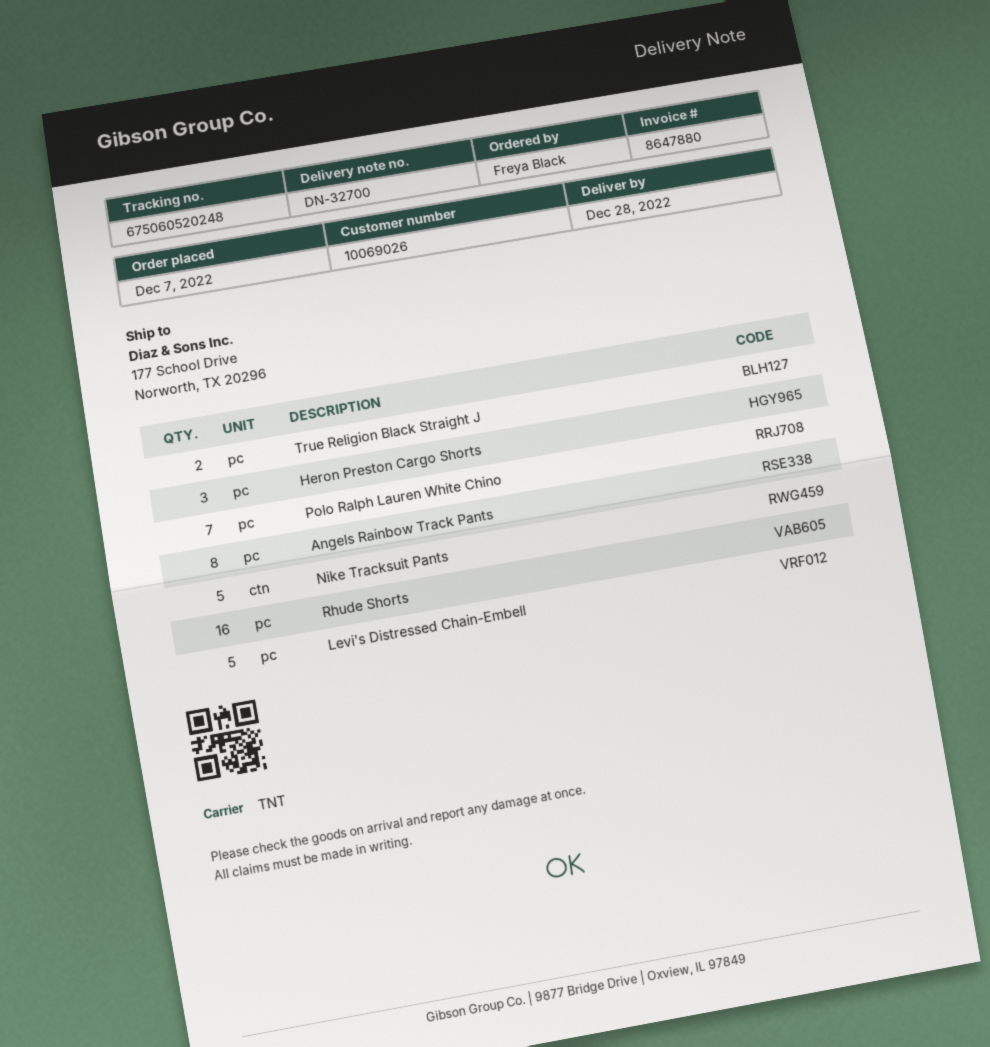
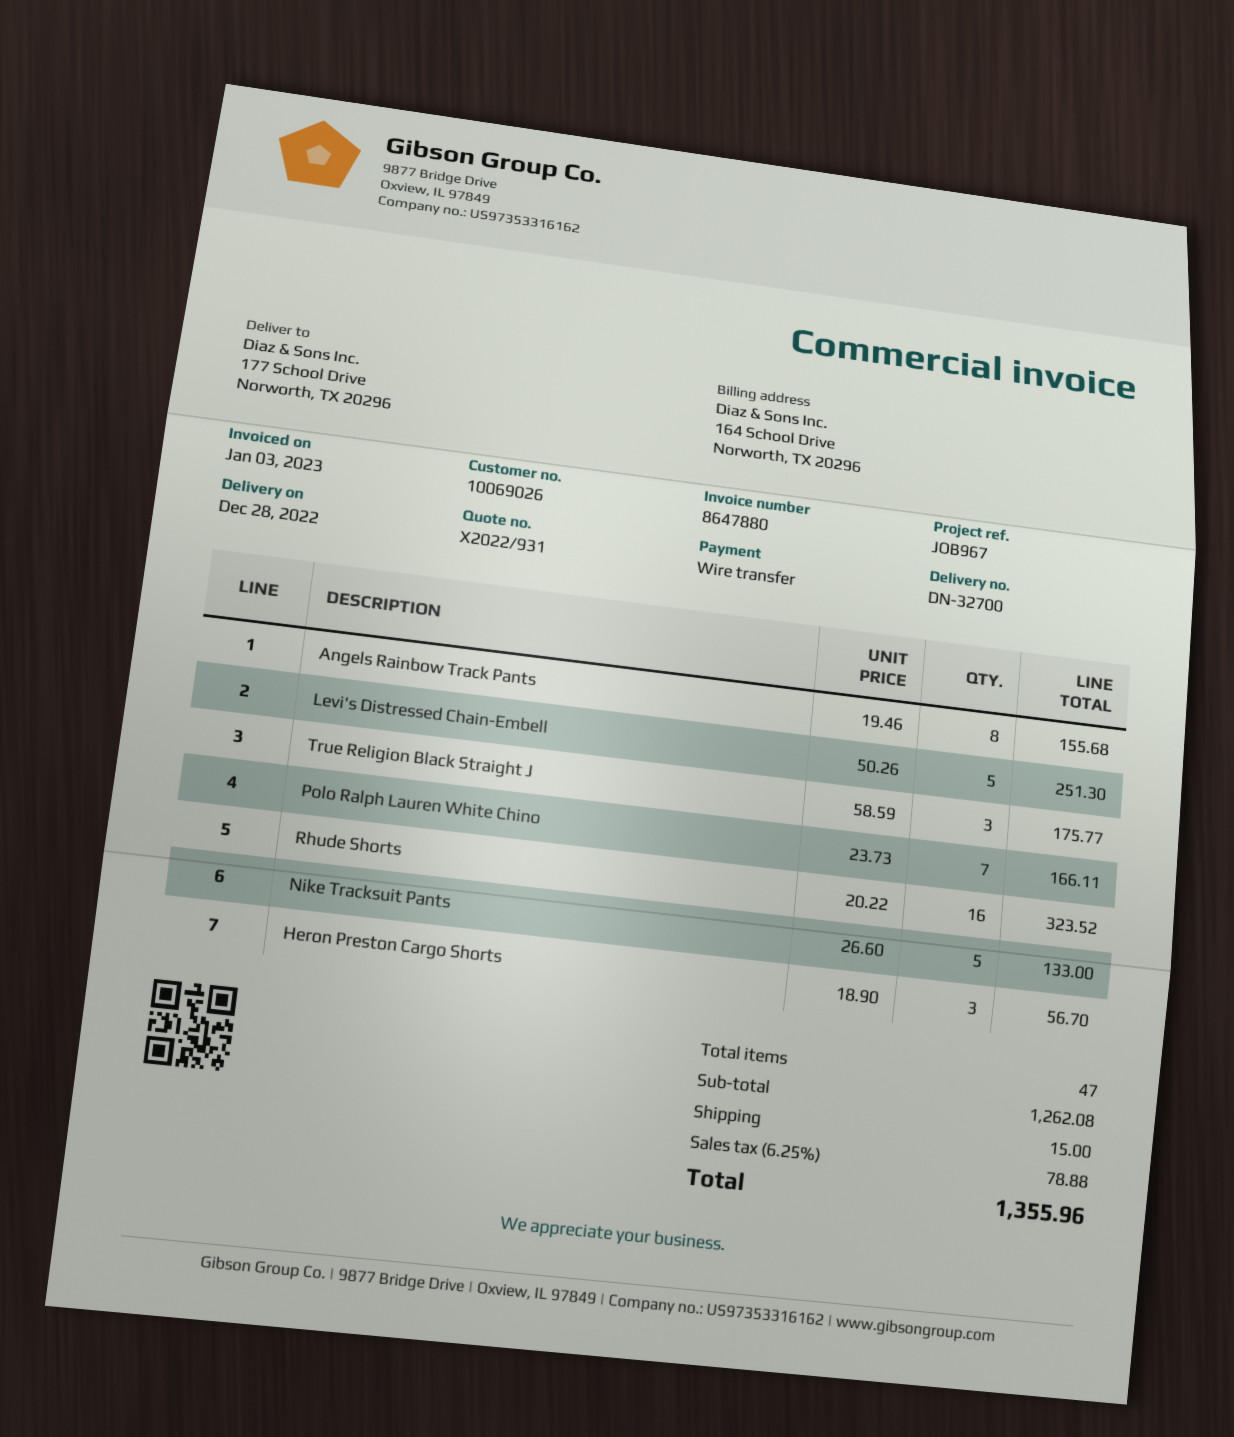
True Religion Black Straight J: 2 -> 3

